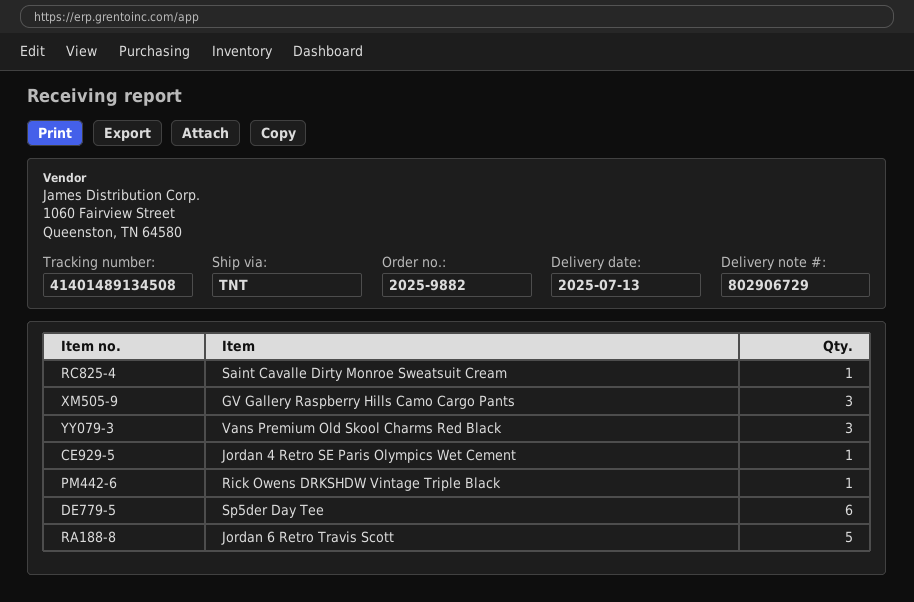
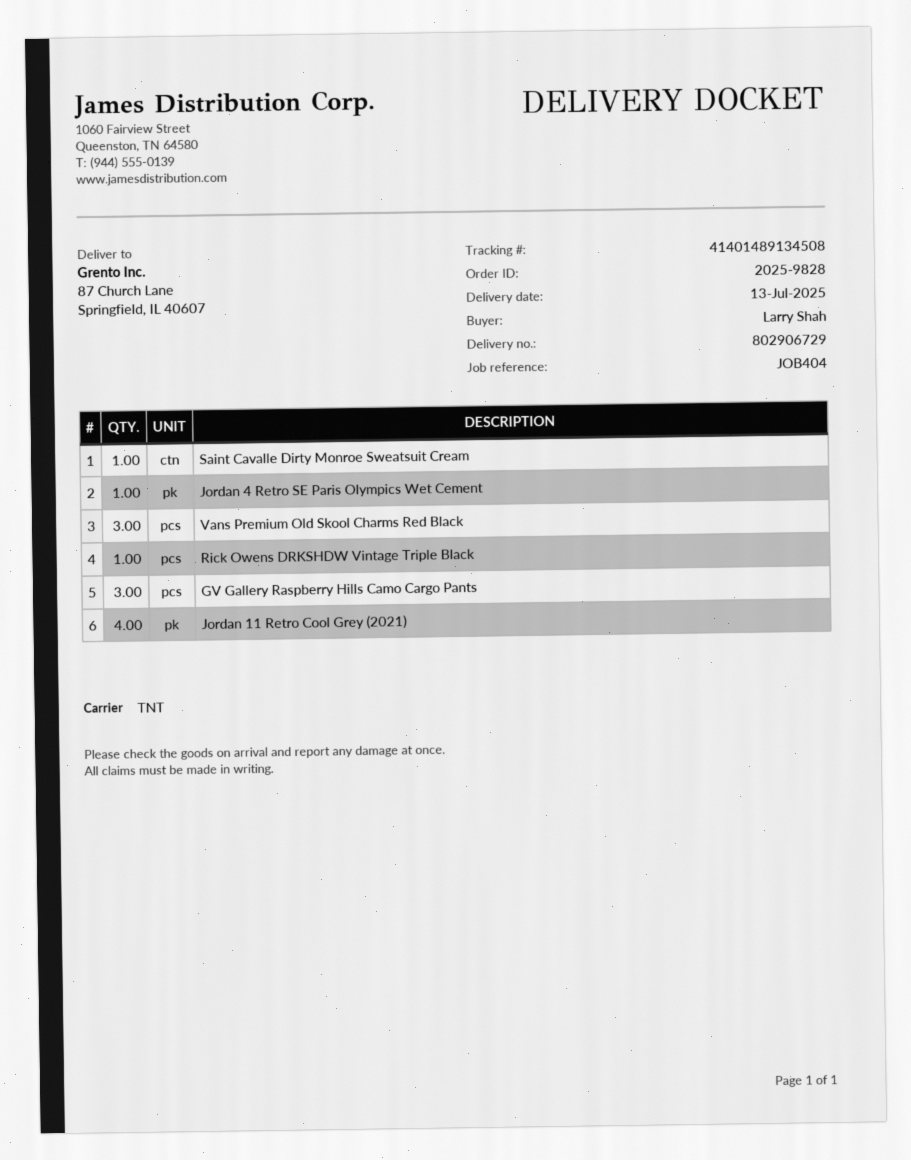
order number: 2025-9882 -> 2025-9828
Sp5der Day Tee: 6 -> none
Jordan 6 Retro Travis Scott: 5 -> none
Jordan 11 Retro Cool Grey (2021): none -> 4

